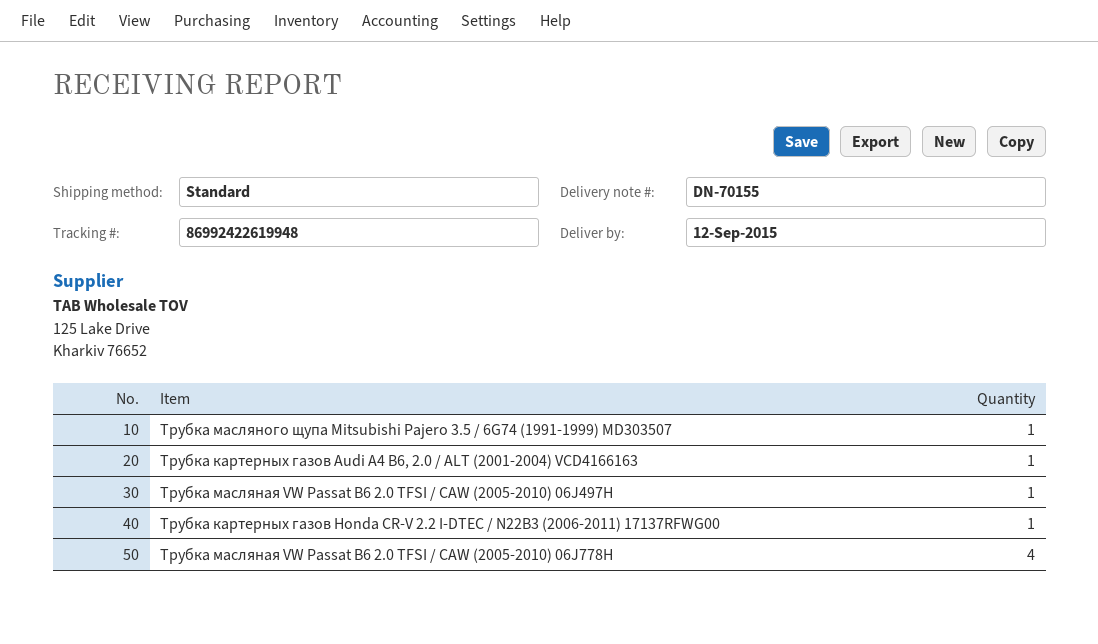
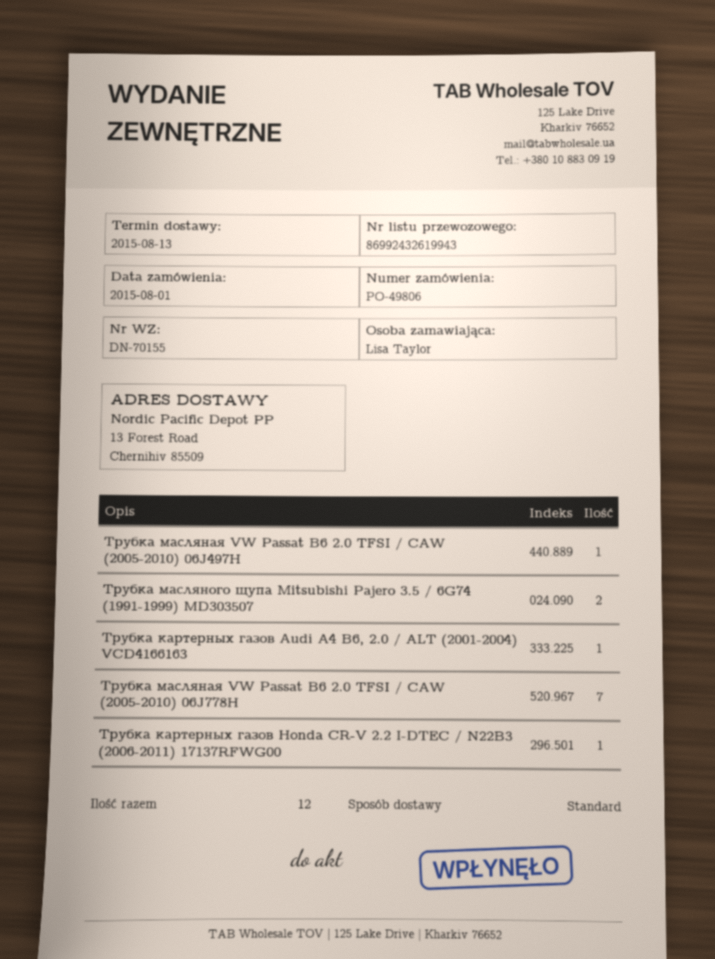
delivery date: 2015-09-12 -> 2015-08-13
tracking number: 86992422619948 -> 86992432619943
Трубка масляного щупа Mitsubishi Pajero 3.5 / 6G74 (1991-1999) MD303507: 1 -> 2
Трубка масляная VW Passat B6 2.0 TFSI / CAW (2005-2010) 06J778H: 4 -> 7

